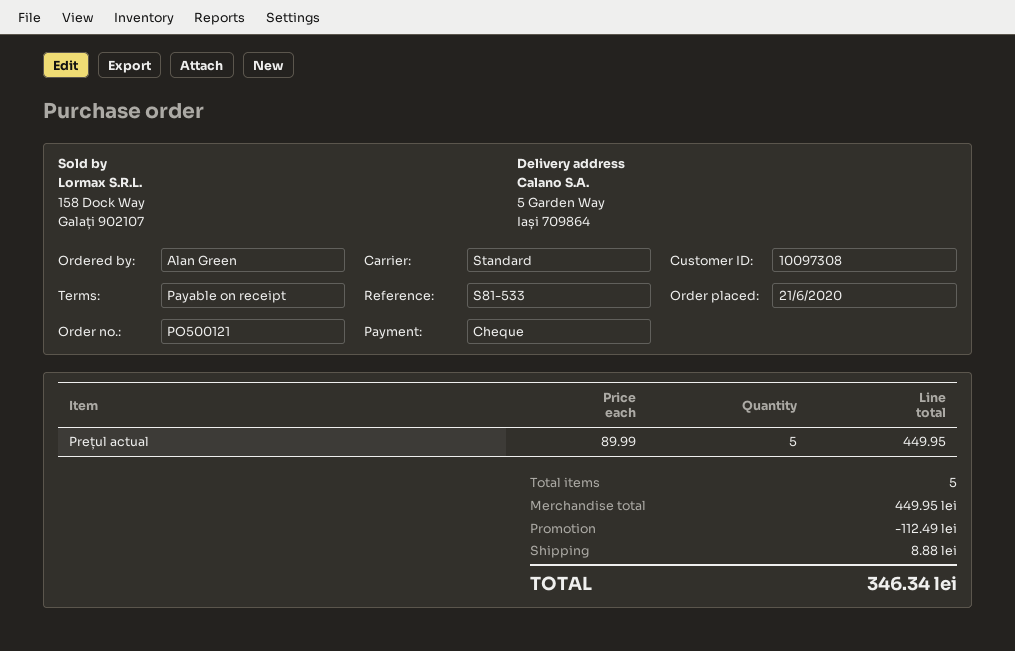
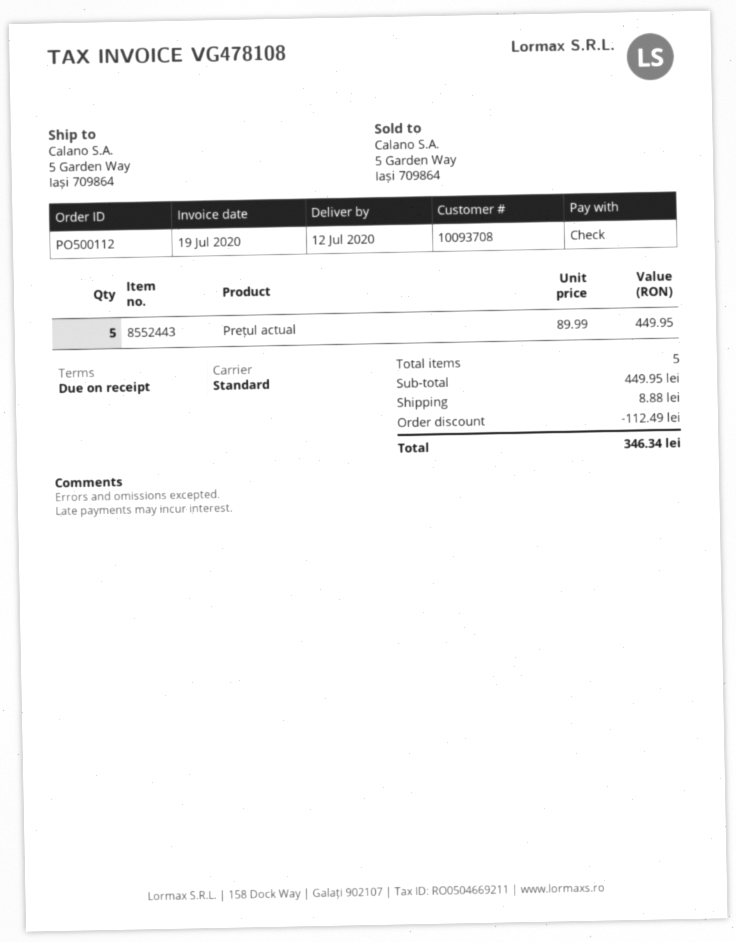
order number: PO500121 -> PO500112
customer number: 10097308 -> 10093708

